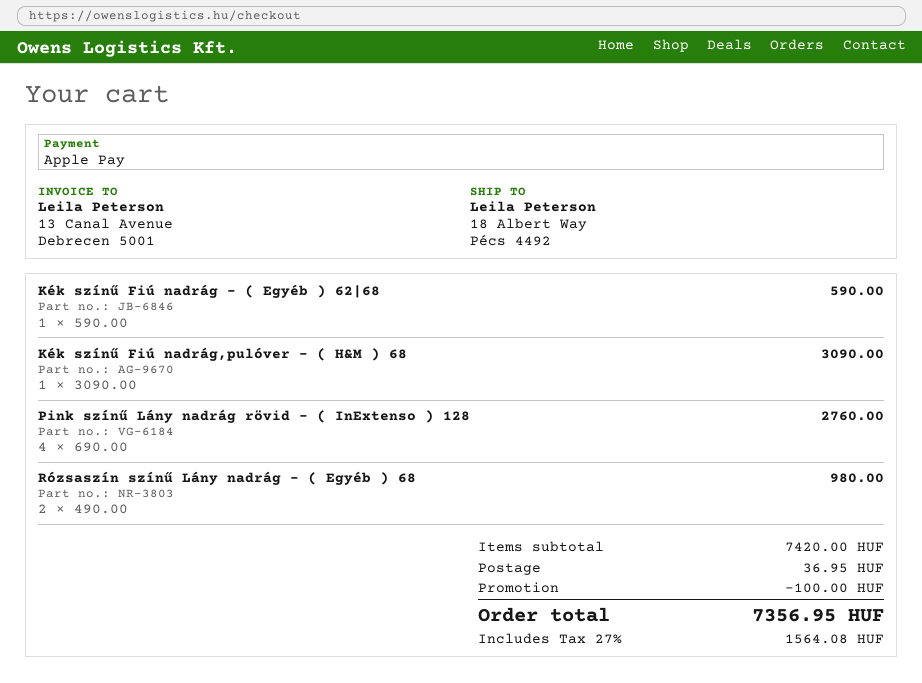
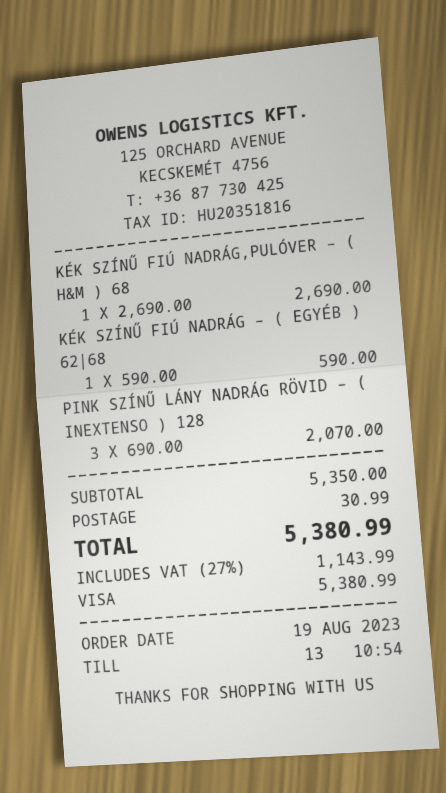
payment method: Apple Pay -> Visa
Kék színű Fiú nadrág,pulóver – ( H&M ) 68: 1 x 3090.00 = 3090.00 -> 1 x 2690.00 = 2690.00
Pink színű Lány nadrág rövid – ( InExtenso ) 128: 4 x 690.00 = 2760.00 -> 3 x 690.00 = 2070.00
Rózsaszín színű Lány nadrág – ( Egyéb ) 68: 2 x 490.00 = 980.00 -> none
subtotal: 7420.00 -> 5350.00
discount: 100.00 -> none
shipping: 36.95 -> 30.99
tax: 27% = 1564.08 -> 27% = 1143.99
total: 7356.95 -> 5380.99

